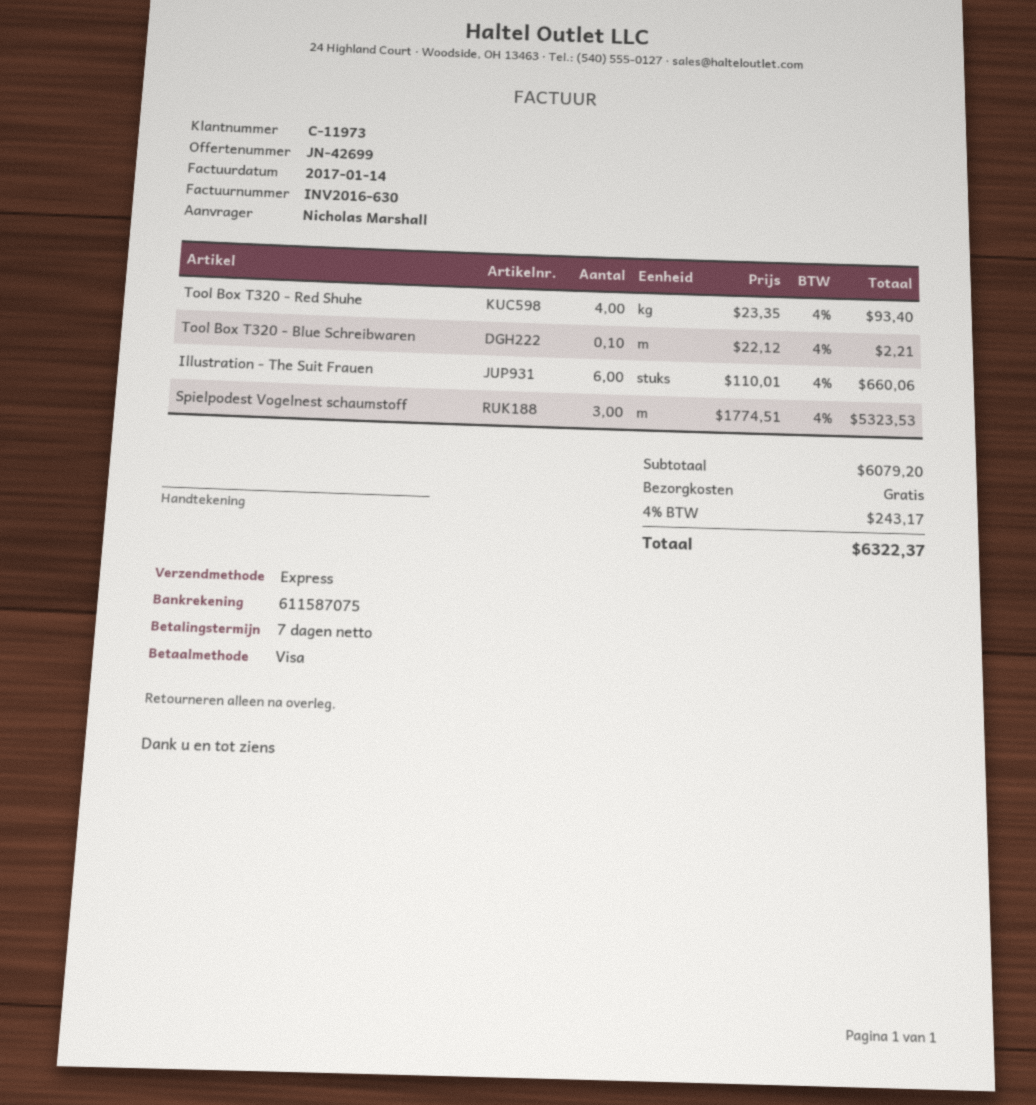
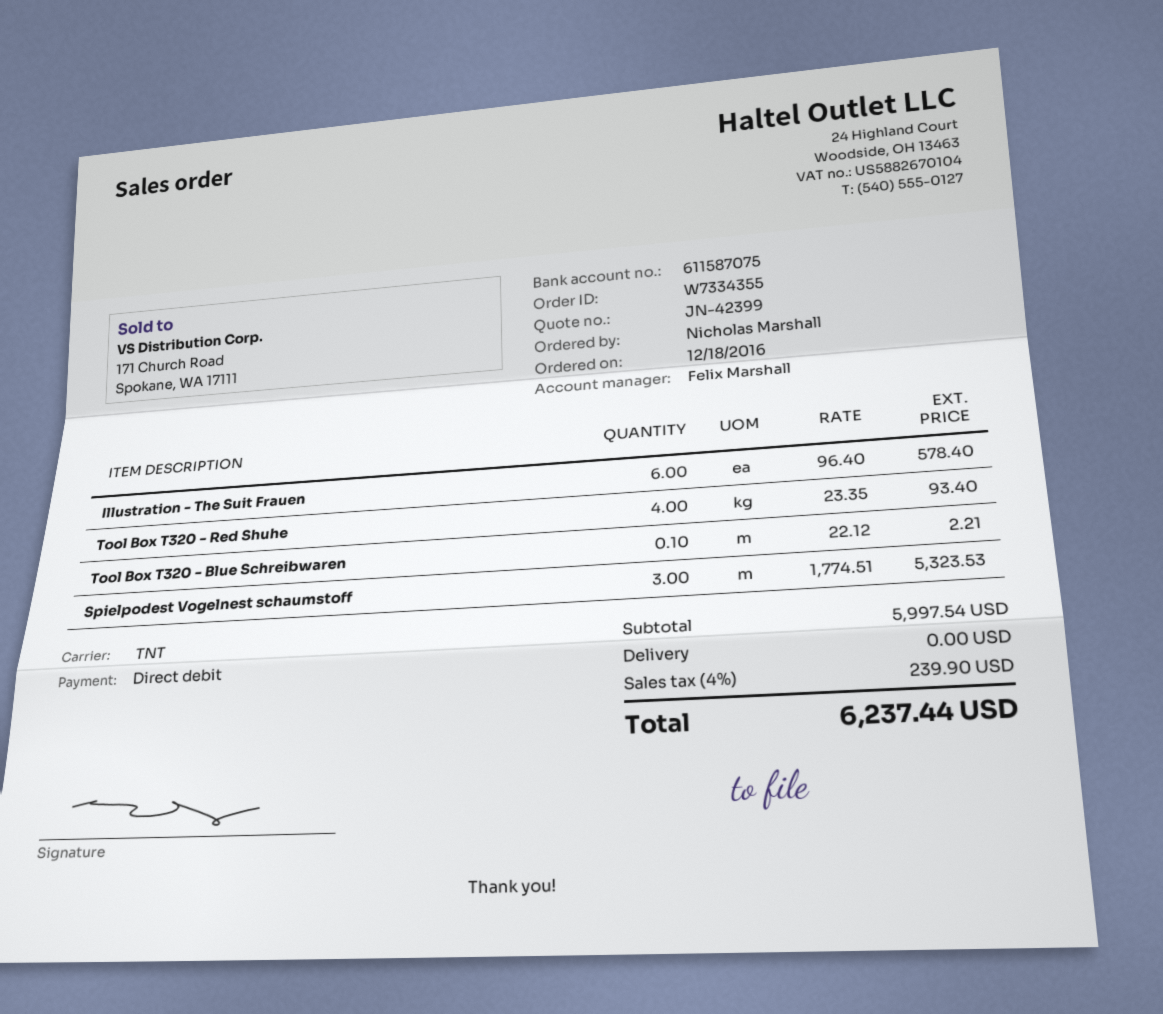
quote number: JN-42699 -> JN-42399
payment method: Visa -> direct debit
shipping method: express -> TNT
Illustration - The Suit Frauen: 6 x 110.01 = 660.06 -> 6 x 96.40 = 578.40
subtotal: 6079.20 -> 5997.54
tax: 4% = 243.17 -> 4% = 239.90
total: 6322.37 -> 6237.44

